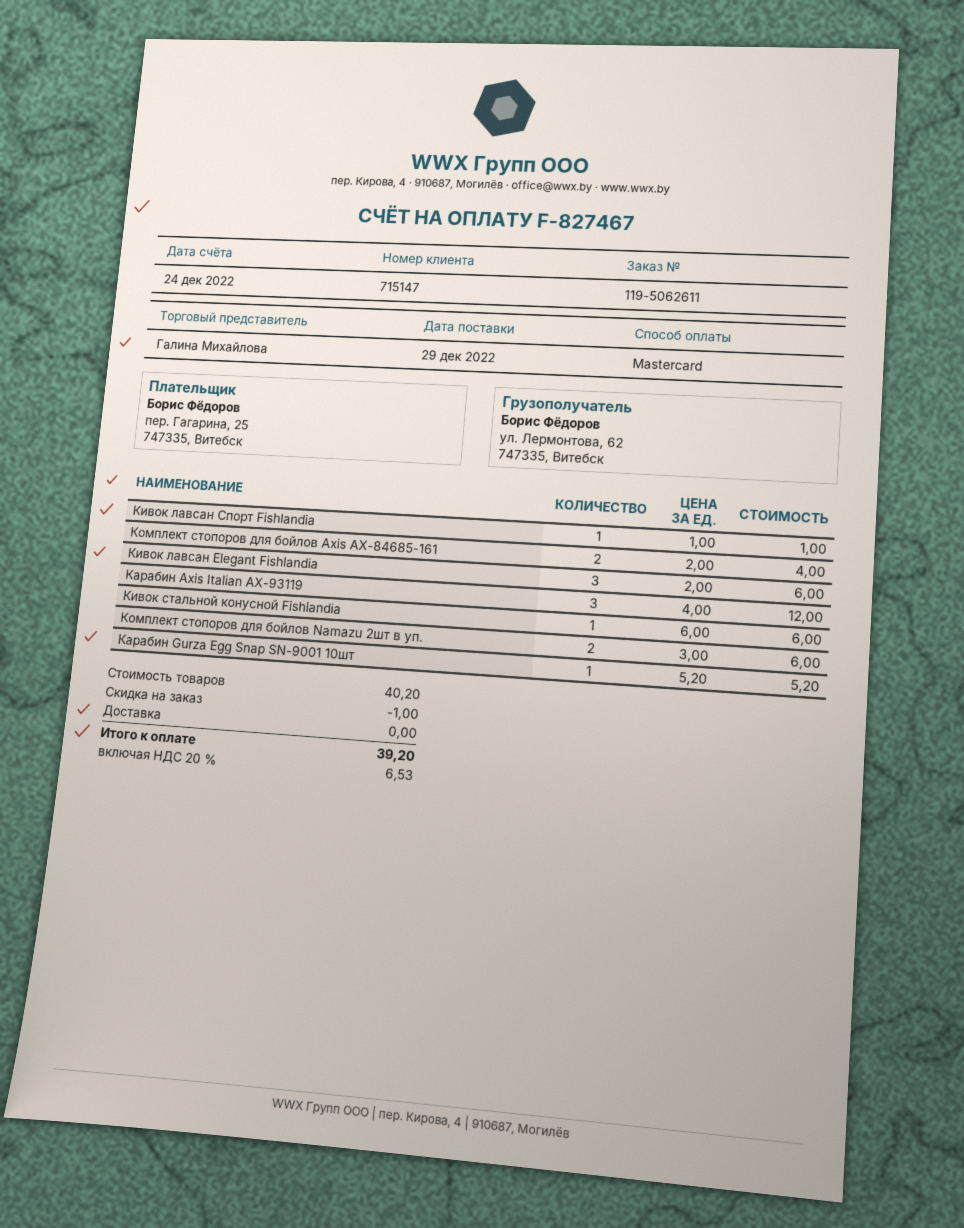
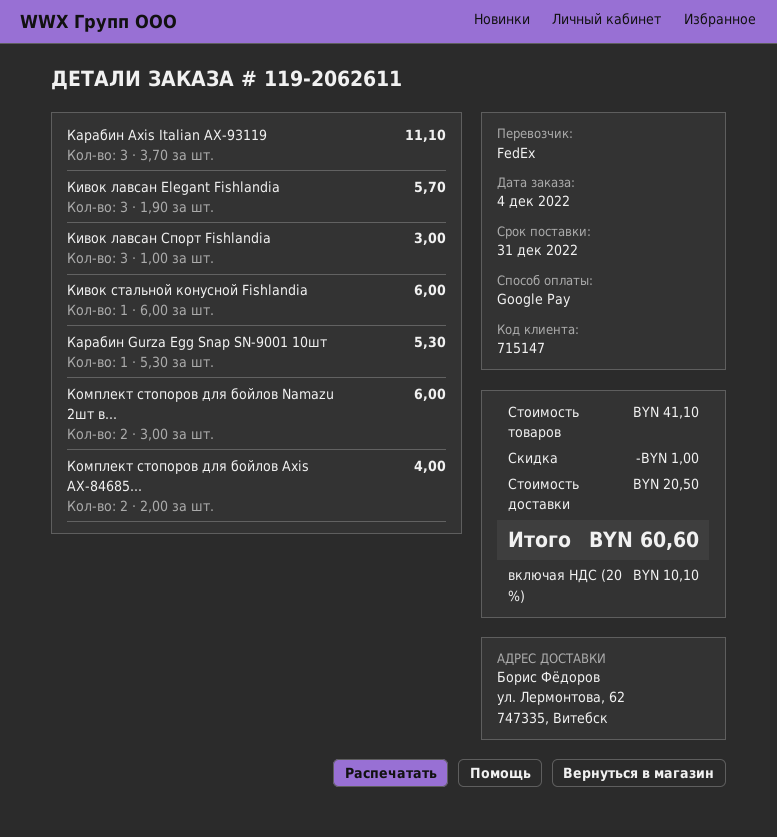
order number: 119-5062611 -> 119-2062611
delivery date: 2022-12-29 -> 2022-12-31
payment method: Mastercard -> Google Pay
Кивок лавсан Спорт Fishlandia: 1 x 1.00 = 1.00 -> 3 x 1.00 = 3.00
Кивок лавсан Elegant Fishlandia: 3 x 2.00 = 6.00 -> 3 x 1.90 = 5.70
Карабин Axis Italian AX-93119: 3 x 4.00 = 12.00 -> 3 x 3.70 = 11.10
Карабин Gurza Egg Snap SN-9001 10шт: 1 x 5.20 = 5.20 -> 1 x 5.30 = 5.30
subtotal: 40.20 -> 41.10
shipping: 0.00 -> 20.50
tax: 20% = 6.53 -> 20% = 10.10
total: 39.20 -> 60.60

